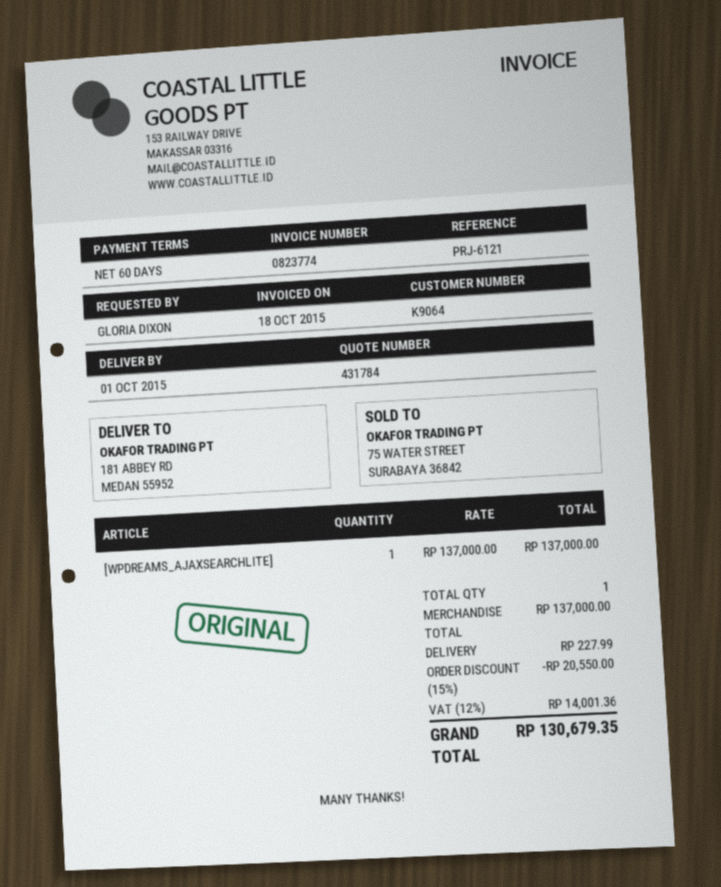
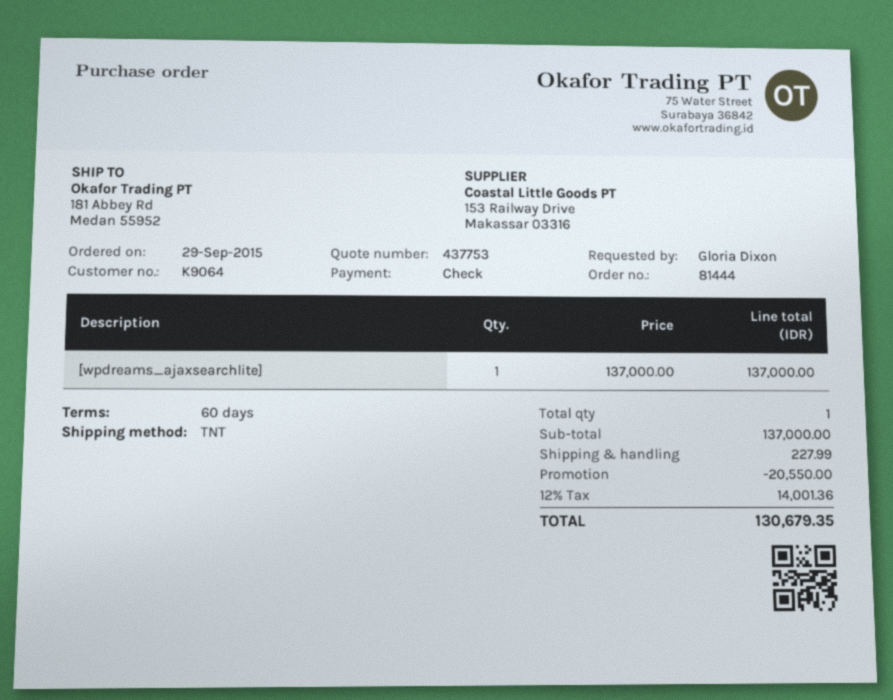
quote number: 431784 -> 437753

